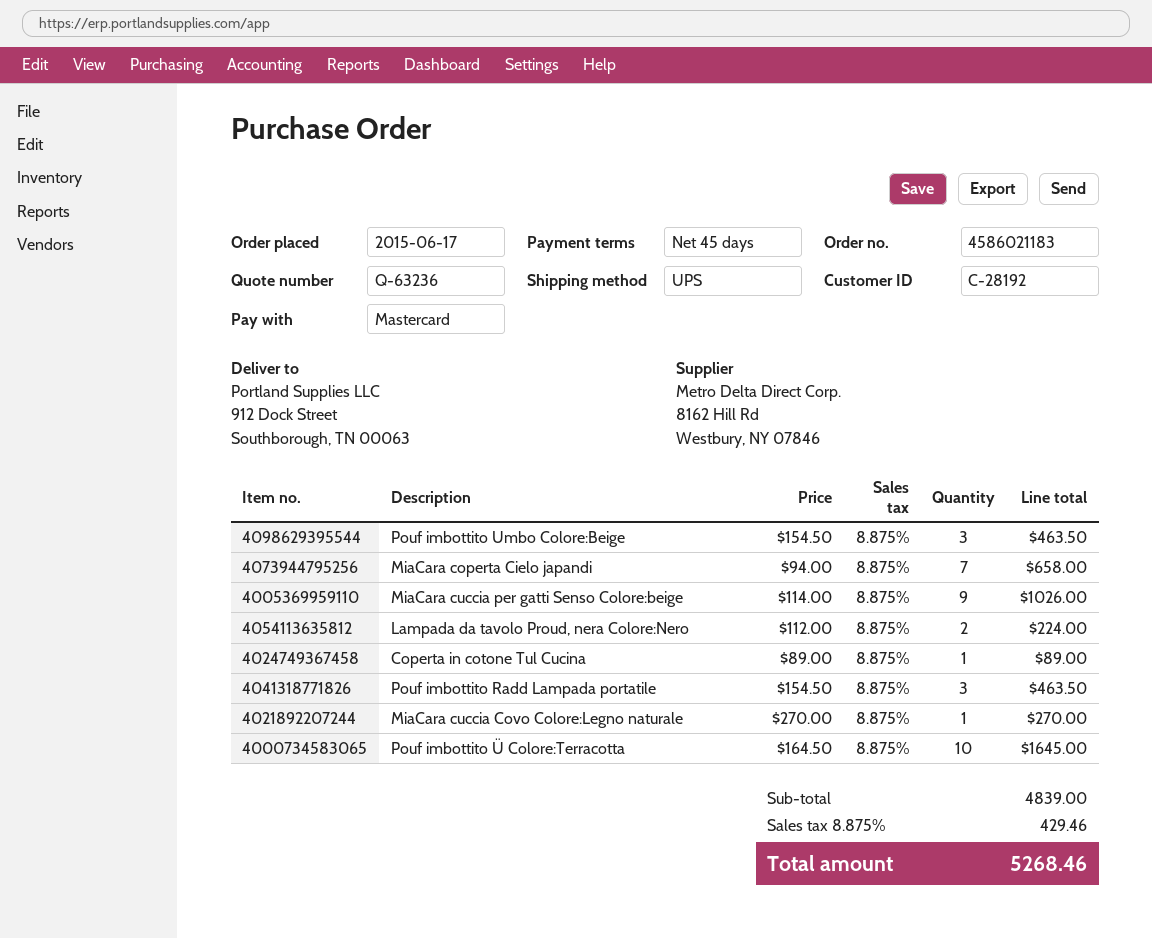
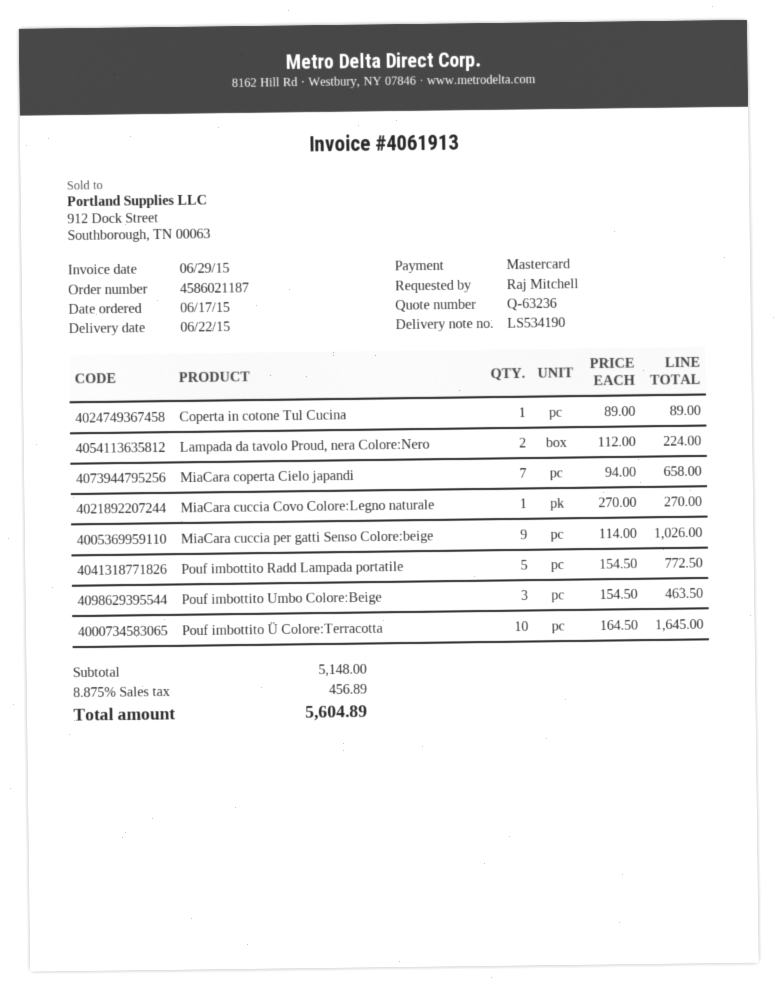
order number: 4586021183 -> 4586021187
Pouf imbottito Radd Lampada portatile: 3 x 154.50 = 463.50 -> 5 x 154.50 = 772.50
subtotal: 4839.00 -> 5148.00
tax: 8.875% = 429.46 -> 8.875% = 456.89
total: 5268.46 -> 5604.89

